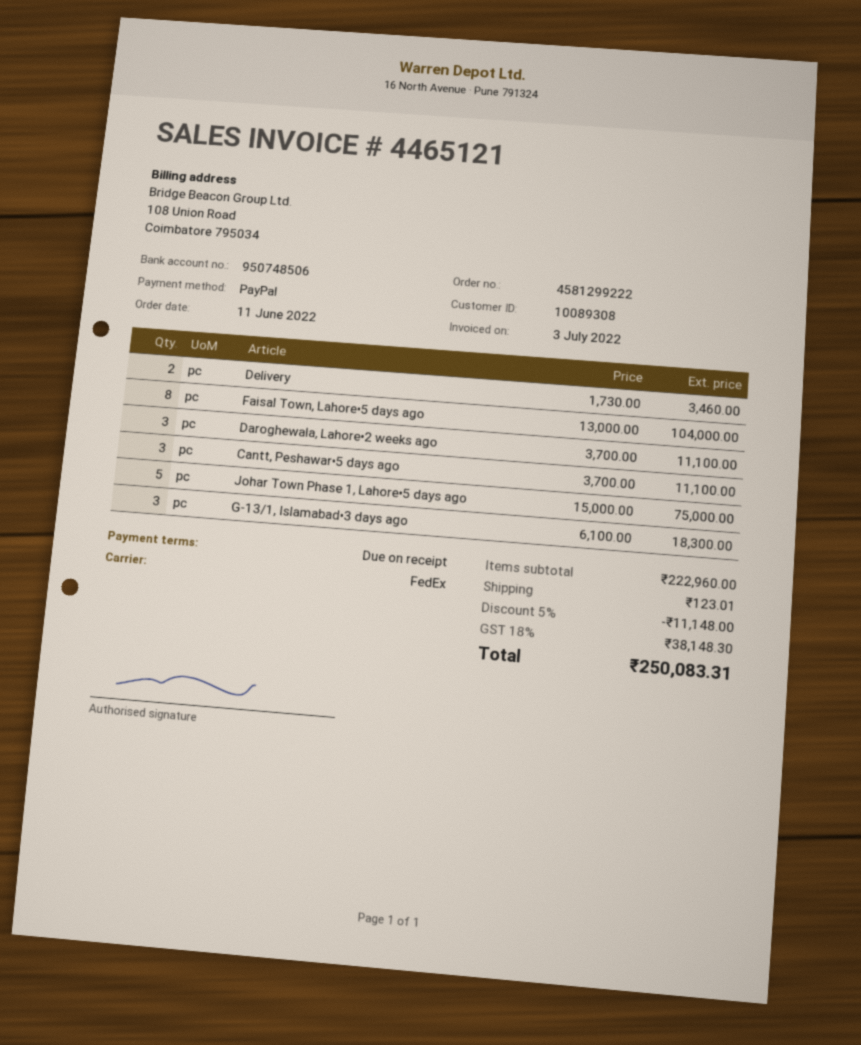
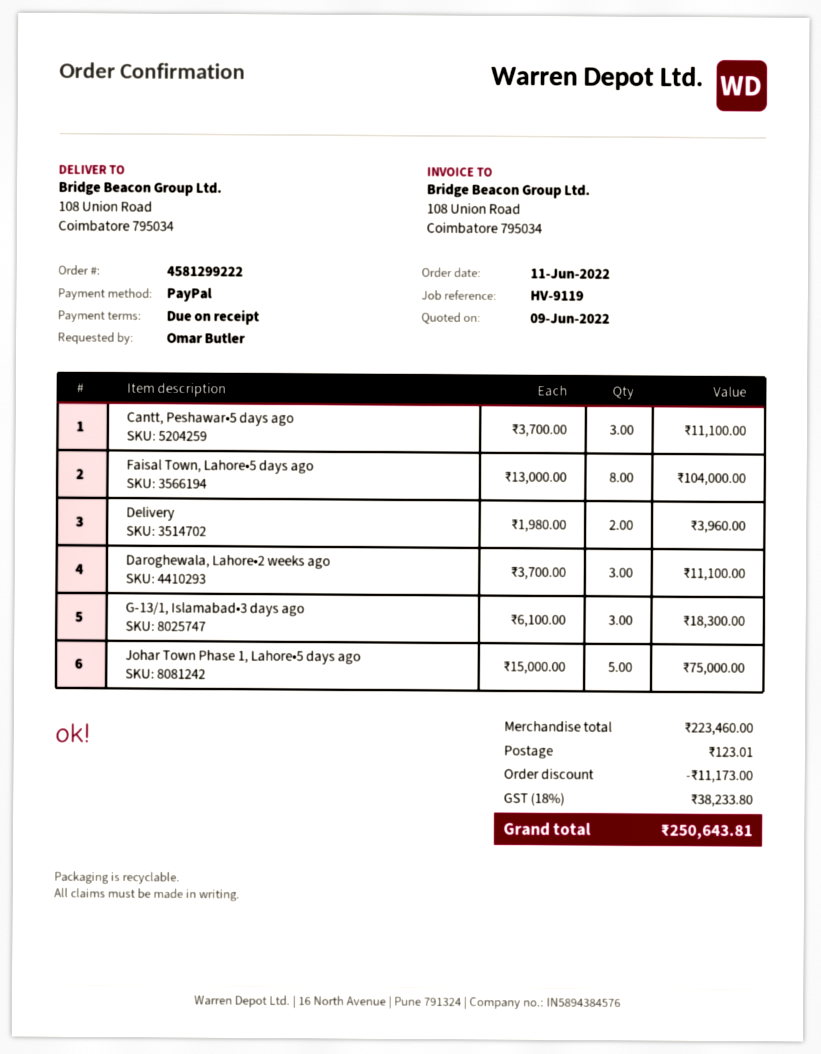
Delivery: 2 x 1730.00 = 3460.00 -> 2 x 1980.00 = 3960.00
subtotal: 222960.00 -> 223460.00
discount: 11148.00 -> 11173.00
tax: 18% = 38148.30 -> 18% = 38233.80
total: 250083.31 -> 250643.81

